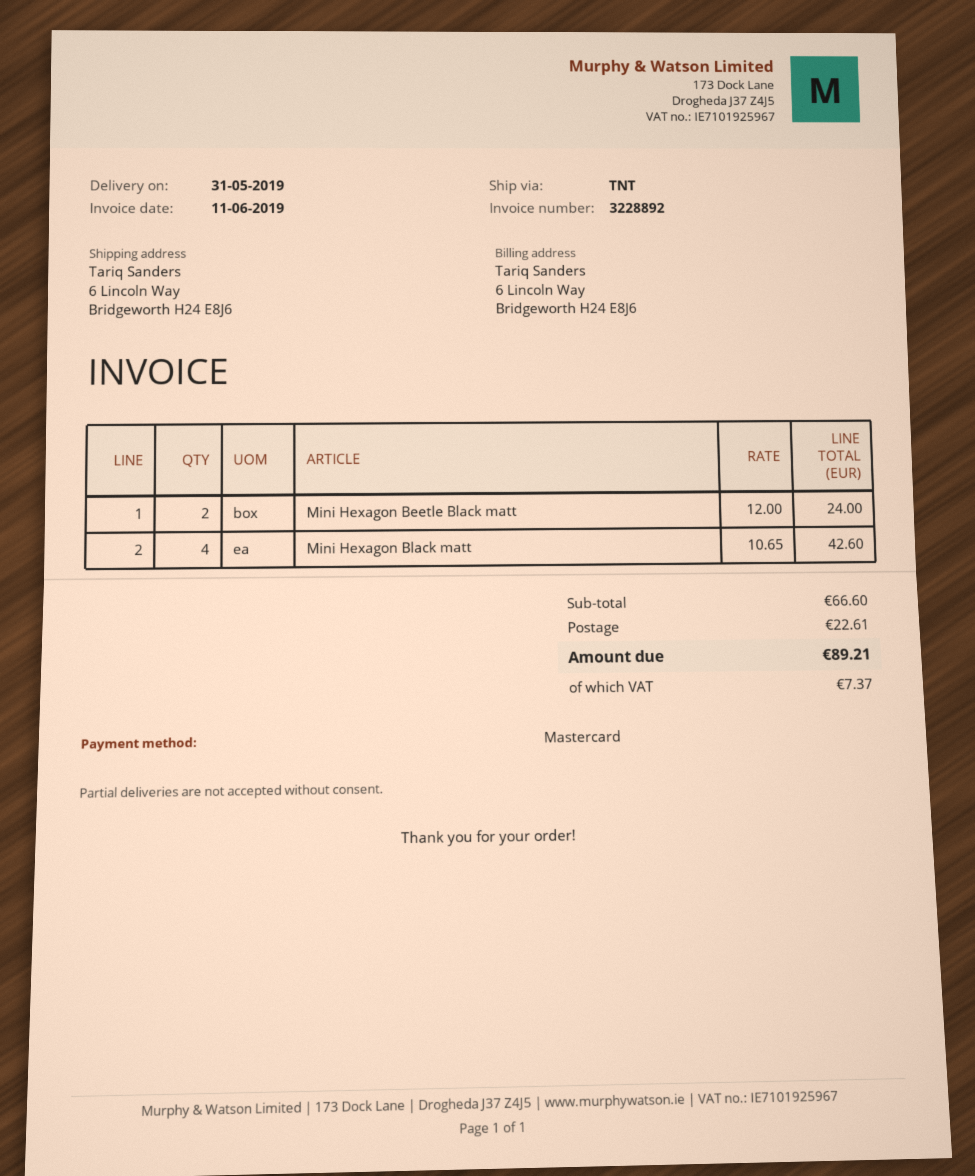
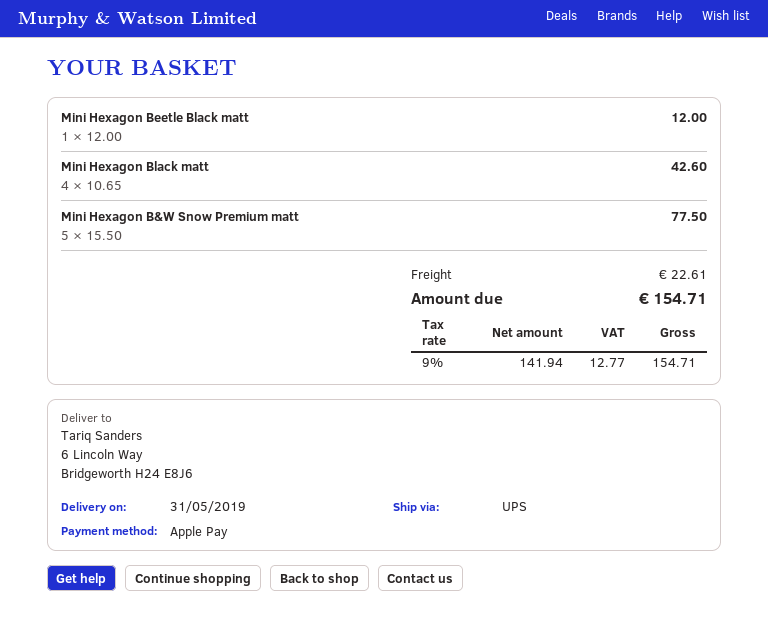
payment method: Mastercard -> Apple Pay
shipping method: TNT -> UPS
Mini Hexagon Beetle Black matt: 2 x 12.00 = 24.00 -> 1 x 12.00 = 12.00
Mini Hexagon B&W Snow Premium matt: none -> 5 x 15.50 = 77.50
tax: 7.37 -> 12.77
total: 89.21 -> 154.71

